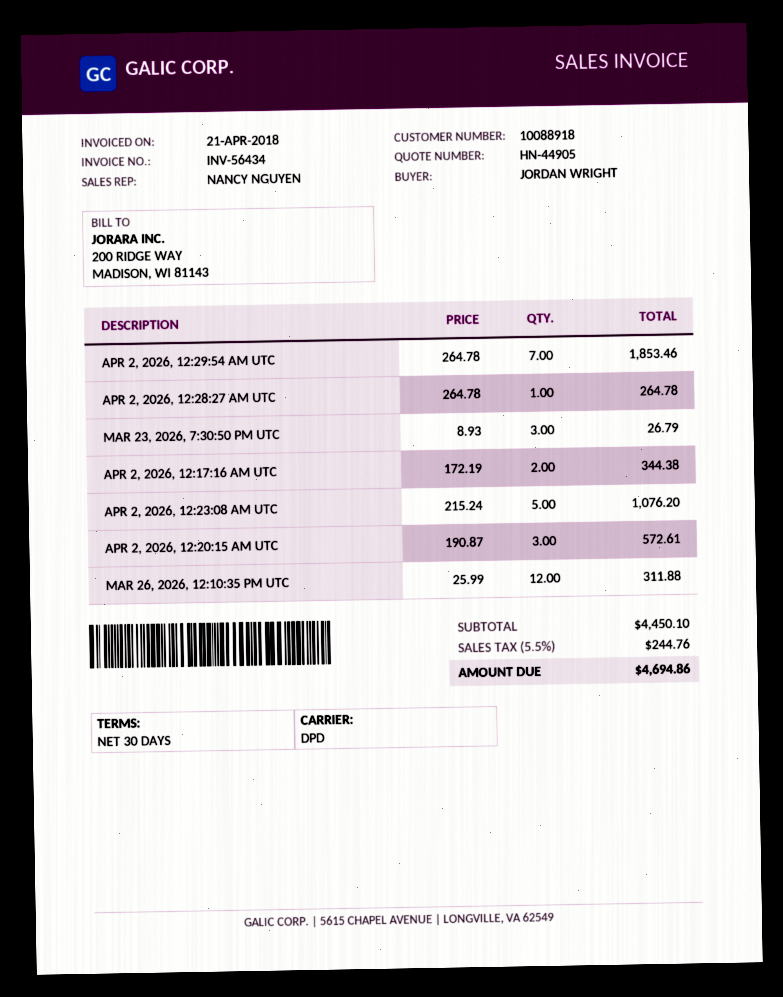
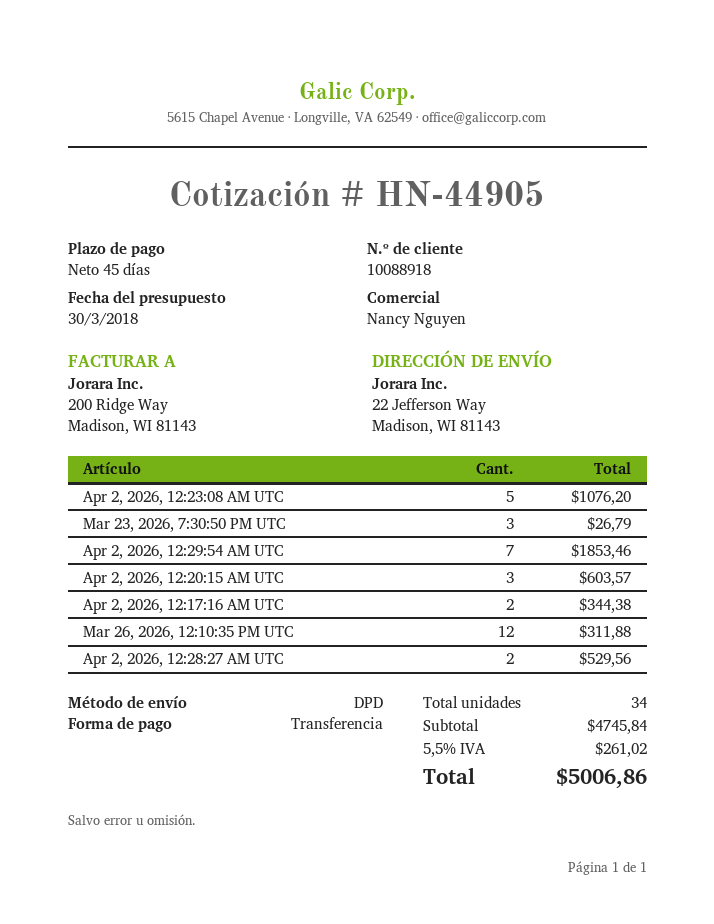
payment terms: 30 days -> 45 days
APR 2, 2026, 12:28:27 AM UTC: 1 for 264.78 -> 2 for 529.56
APR 2, 2026, 12:20:15 AM UTC: 3 for 572.61 -> 3 for 603.57
subtotal: 4450.10 -> 4745.84
tax: 5.5% = 244.76 -> 5.5% = 261.02
total: 4694.86 -> 5006.86

